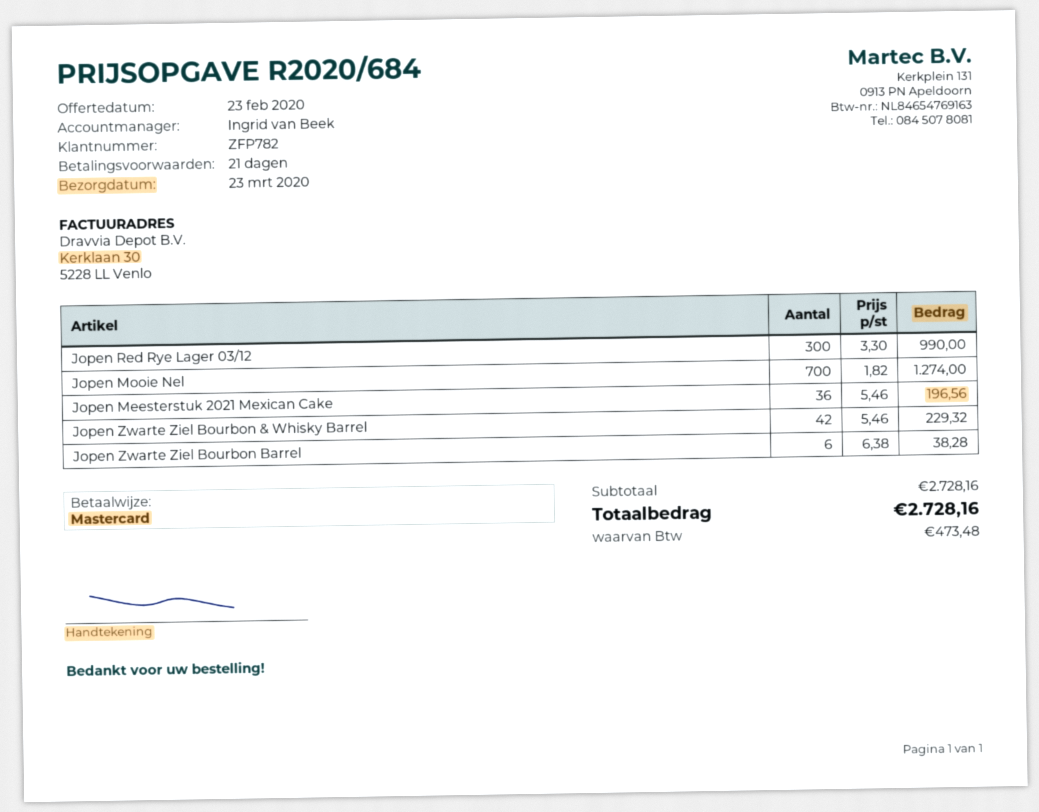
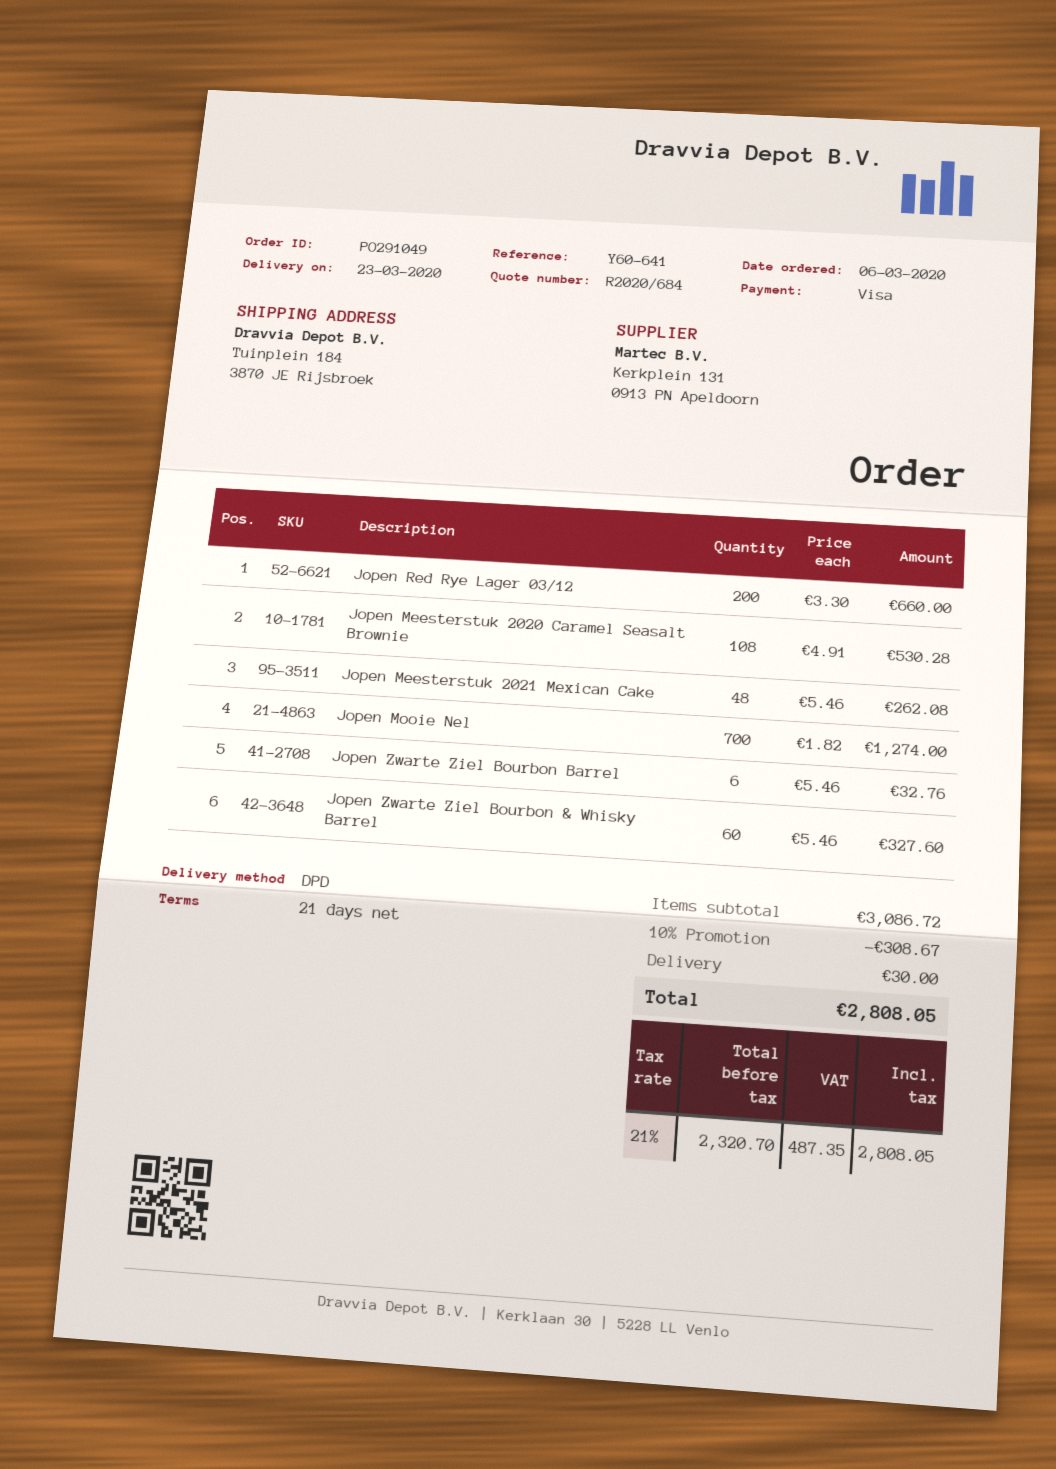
payment method: Mastercard -> Visa
Jopen Red Rye Lager 03/12: 300 x 3.30 = 990.00 -> 200 x 3.30 = 660.00
Jopen Meesterstuk 2021 Mexican Cake: 36 x 5.46 = 196.56 -> 48 x 5.46 = 262.08
Jopen Zwarte Ziel Bourbon & Whisky Barrel: 42 x 5.46 = 229.32 -> 60 x 5.46 = 327.60
Jopen Zwarte Ziel Bourbon Barrel: 6 x 6.38 = 38.28 -> 6 x 5.46 = 32.76
Jopen Meesterstuk 2020 Caramel Seasalt Brownie: none -> 108 x 4.91 = 530.28
subtotal: 2728.16 -> 3086.72
discount: none -> 10% = 308.67
shipping: none -> 30.00
tax: 473.48 -> 487.35
total: 2728.16 -> 2808.05

